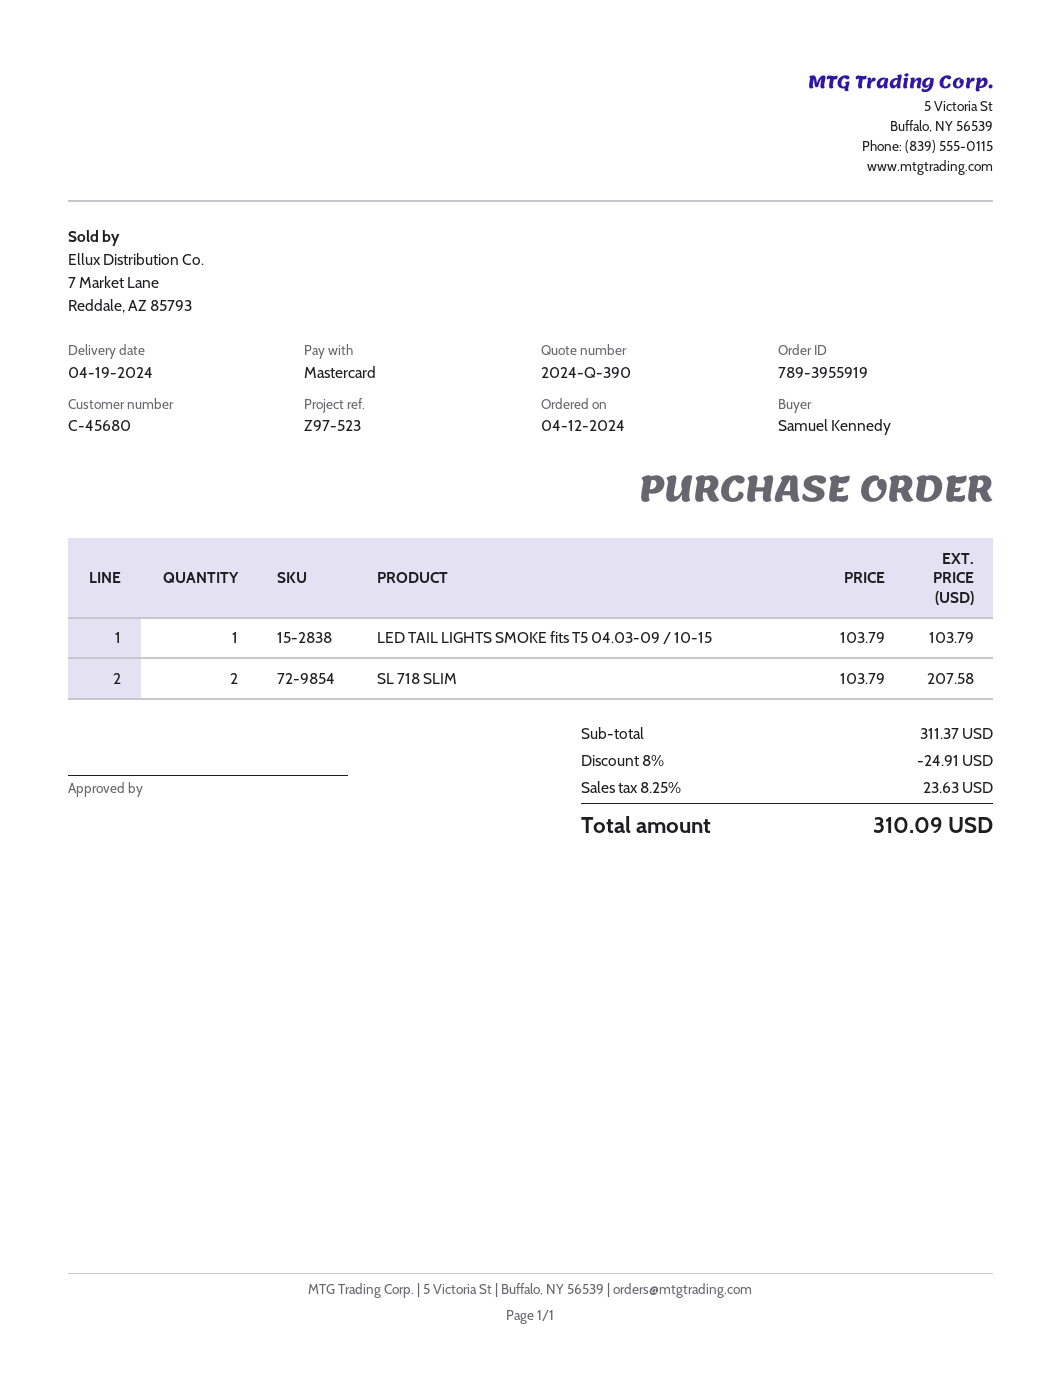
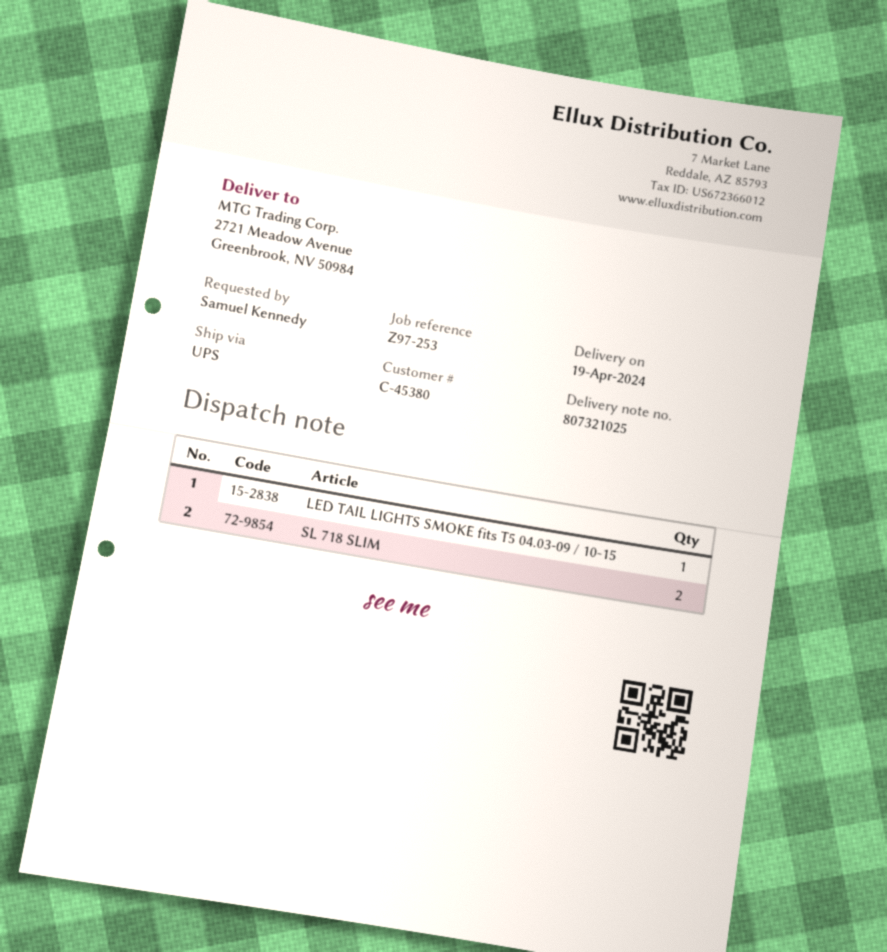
customer number: C-45680 -> C-45380
reference: Z97-523 -> Z97-253

